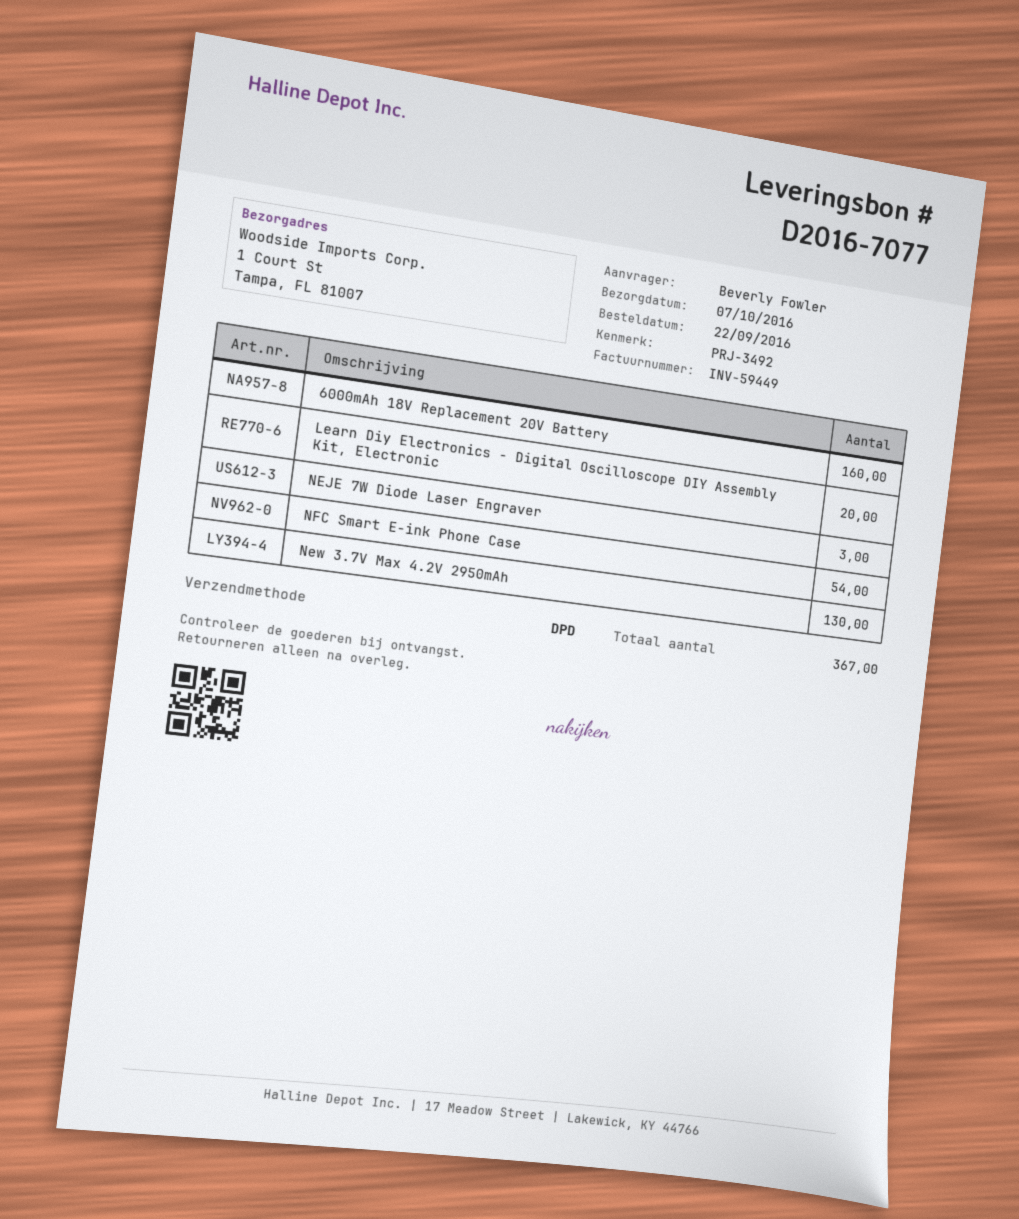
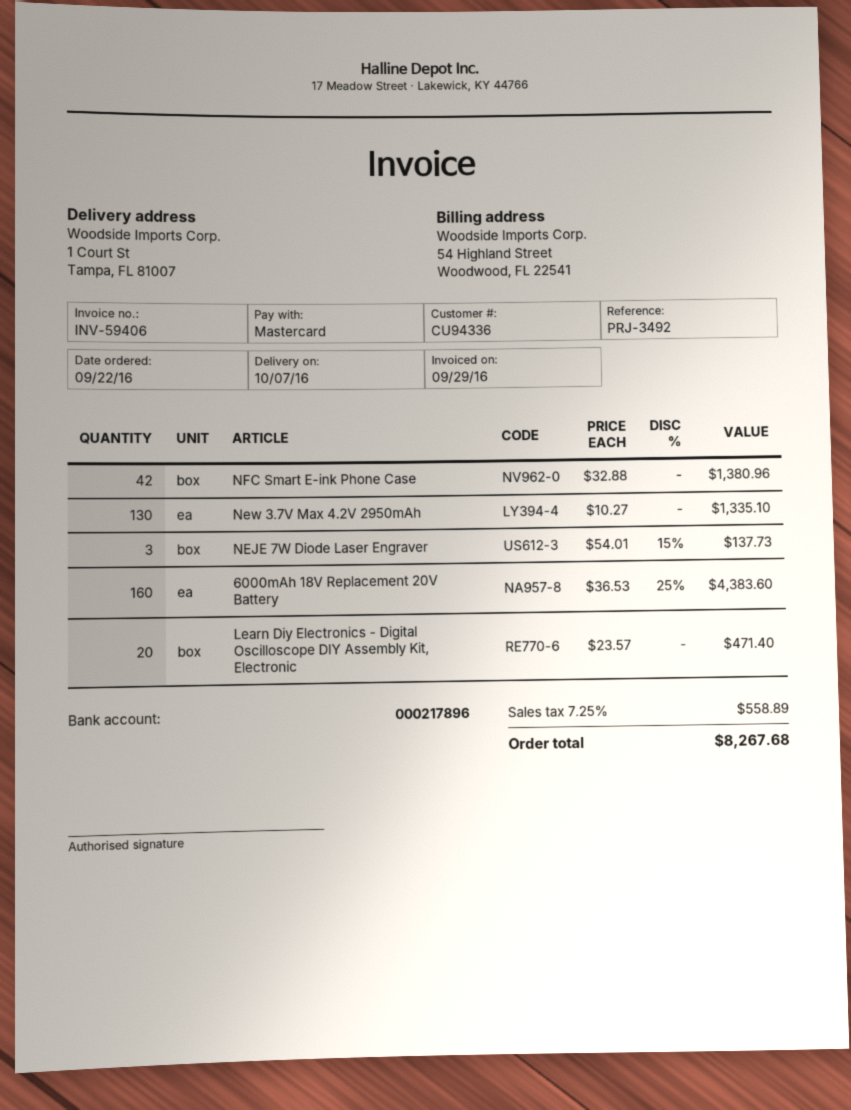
invoice number: INV-59449 -> INV-59406
NFC Smart E-ink Phone Case: 54 -> 42

